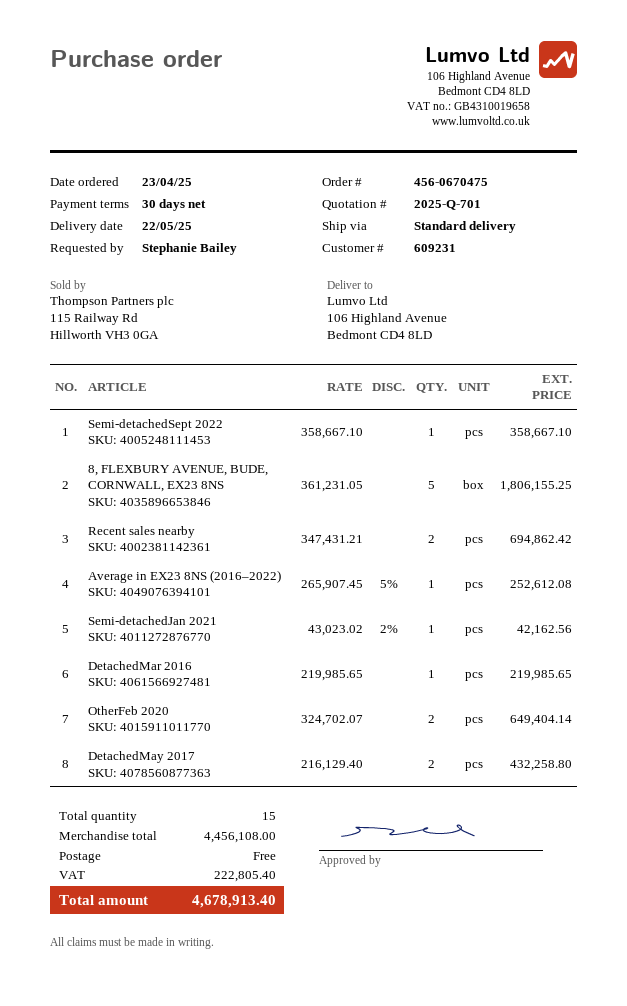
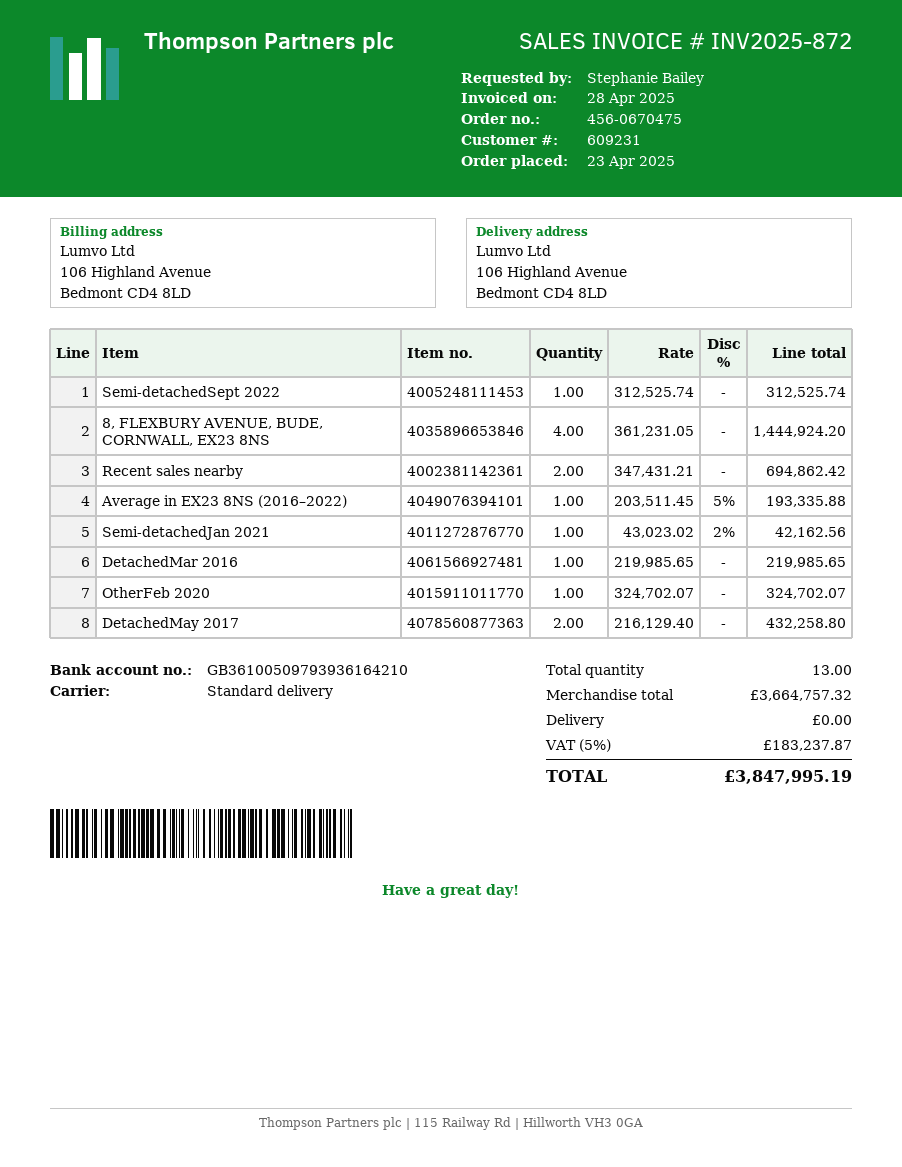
Semi-detachedSept 2022: 1 x 358667.10 = 358667.10 -> 1 x 312525.74 = 312525.74
8, FLEXBURY AVENUE, BUDE, CORNWALL, EX23 8NS: 5 x 361231.05 = 1806155.25 -> 4 x 361231.05 = 1444924.20
Average in EX23 8NS (2016–2022): 1 x 265907.45 - 5% = 252612.08 -> 1 x 203511.45 - 5% = 193335.88
OtherFeb 2020: 2 x 324702.07 = 649404.14 -> 1 x 324702.07 = 324702.07
total quantity: 15 -> 13
subtotal: 4456108.00 -> 3664757.32
tax: 222805.40 -> 183237.87
total: 4678913.40 -> 3847995.19

